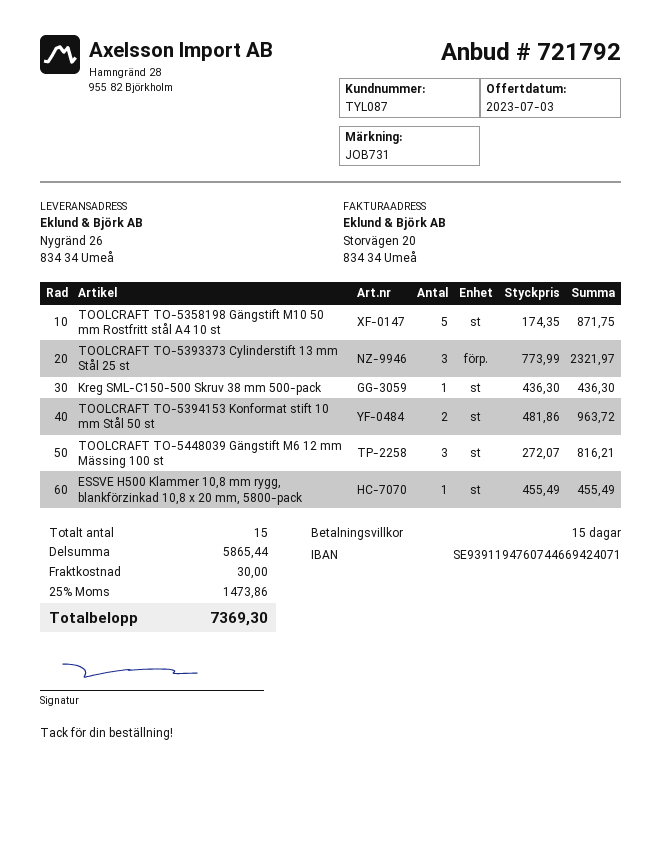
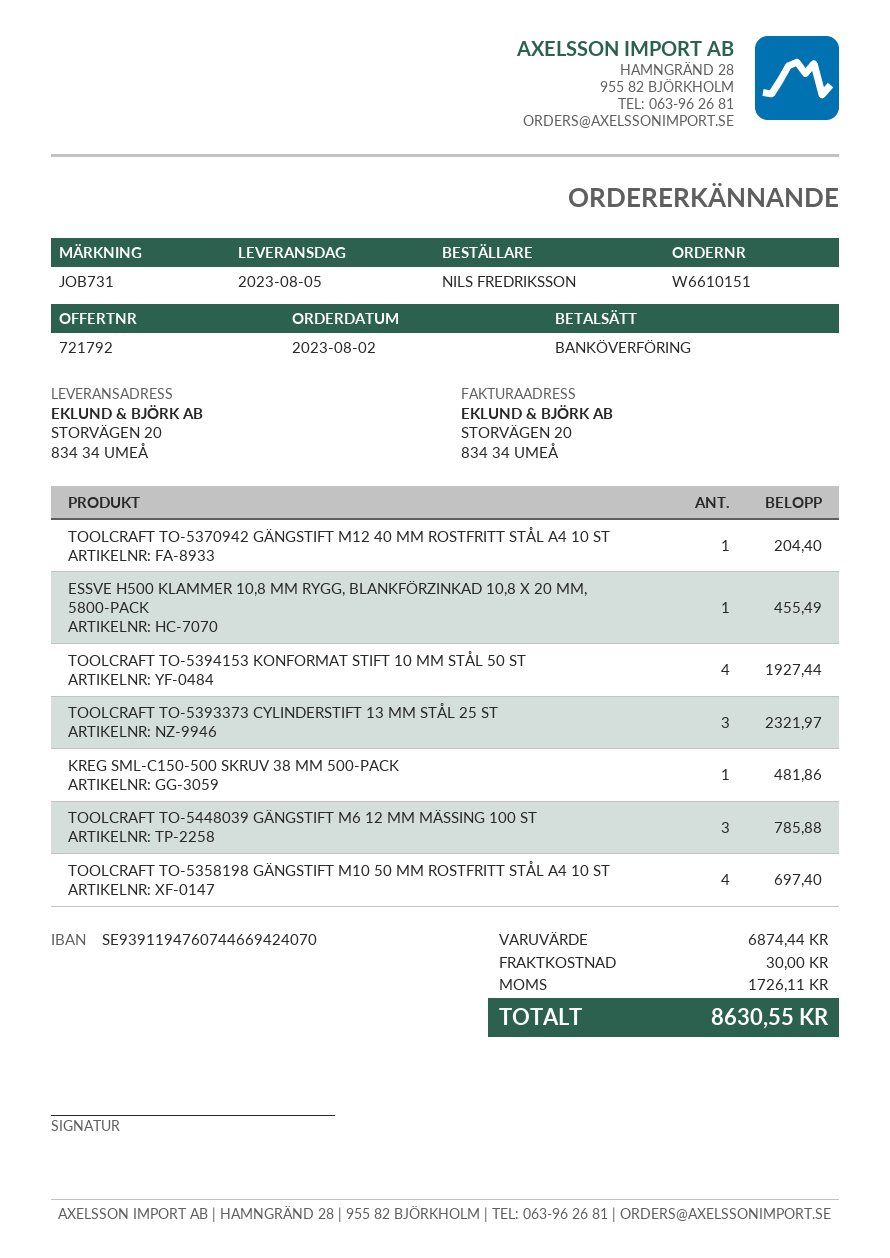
bank account: SE9391194760744669424071 -> SE9391194760744669424070
ship to: Nygränd 26, 834 34 Umeå -> STORVÄGEN 20, 834 34 UMEÅ
TOOLCRAFT TO-5358198 Gängstift M10 50 mm Rostfritt stål A4 10 st: 5 for 871.75 -> 4 for 697.40
Kreg SML-C150-500 Skruv 38 mm 500-pack: 1 for 436.30 -> 1 for 481.86
TOOLCRAFT TO-5394153 Konformat stift 10 mm Stål 50 st: 2 for 963.72 -> 4 for 1927.44
TOOLCRAFT TO-5448039 Gängstift M6 12 mm Mässing 100 st: 3 for 816.21 -> 3 for 785.88
TOOLCRAFT TO-5370942 GÄNGSTIFT M12 40 MM ROSTFRITT STÅL A4 10 ST: none -> 1 for 204.40
subtotal: 5865.44 -> 6874.44
tax: 1473.86 -> 1726.11
total: 7369.30 -> 8630.55

